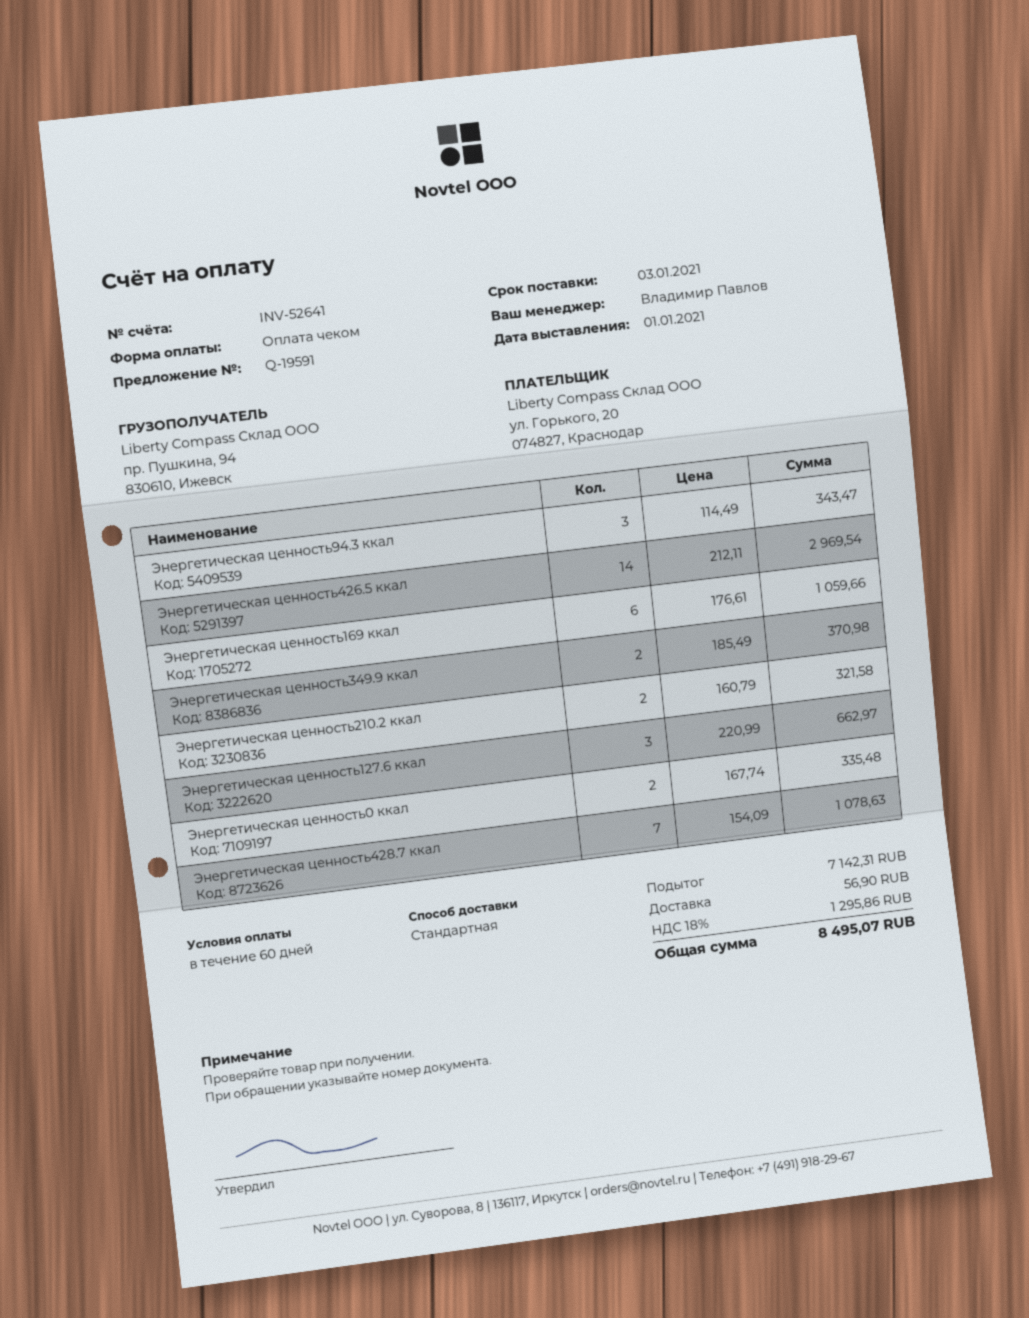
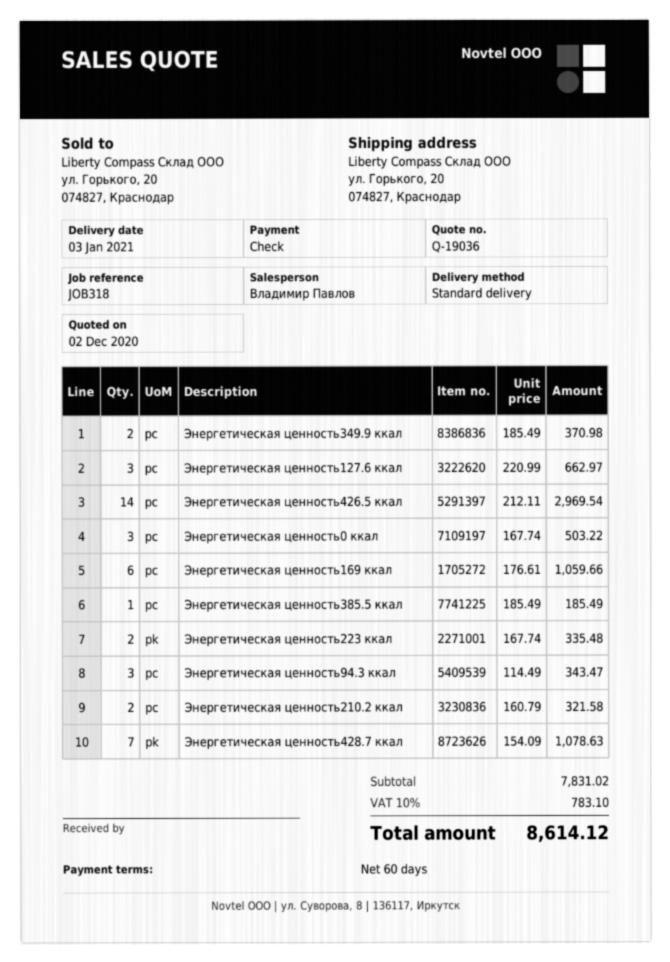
quote number: Q-19591 -> Q-19036
ship to: пр. Пушкина, 94, 830610, Ижевск -> ул. Горького, 20, 074827, Краснодар
Энергетическая ценность0 ккал: 2 x 167.74 = 335.48 -> 3 x 167.74 = 503.22
Энергетическая ценность385.5 ккал: none -> 1 x 185.49 = 185.49
Энергетическая ценность223 ккал: none -> 2 x 167.74 = 335.48
subtotal: 7142.31 -> 7831.02
shipping: 56.90 -> none
tax: 18% = 1295.86 -> 10% = 783.10
total: 8495.07 -> 8614.12

